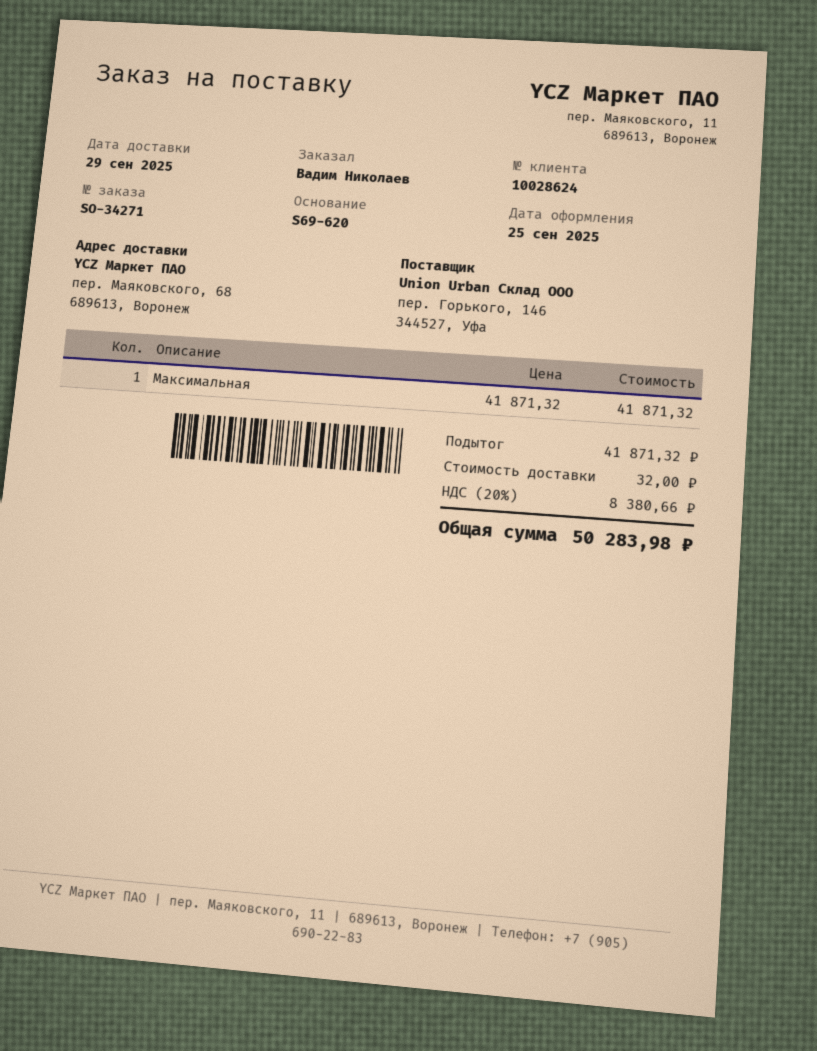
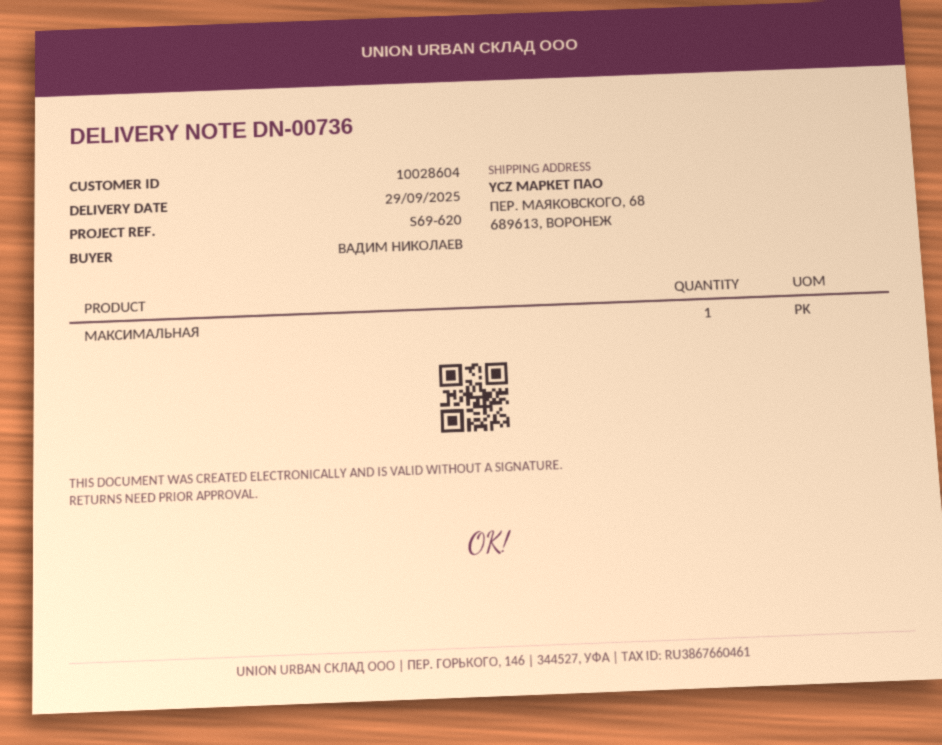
customer number: 10028624 -> 10028604

